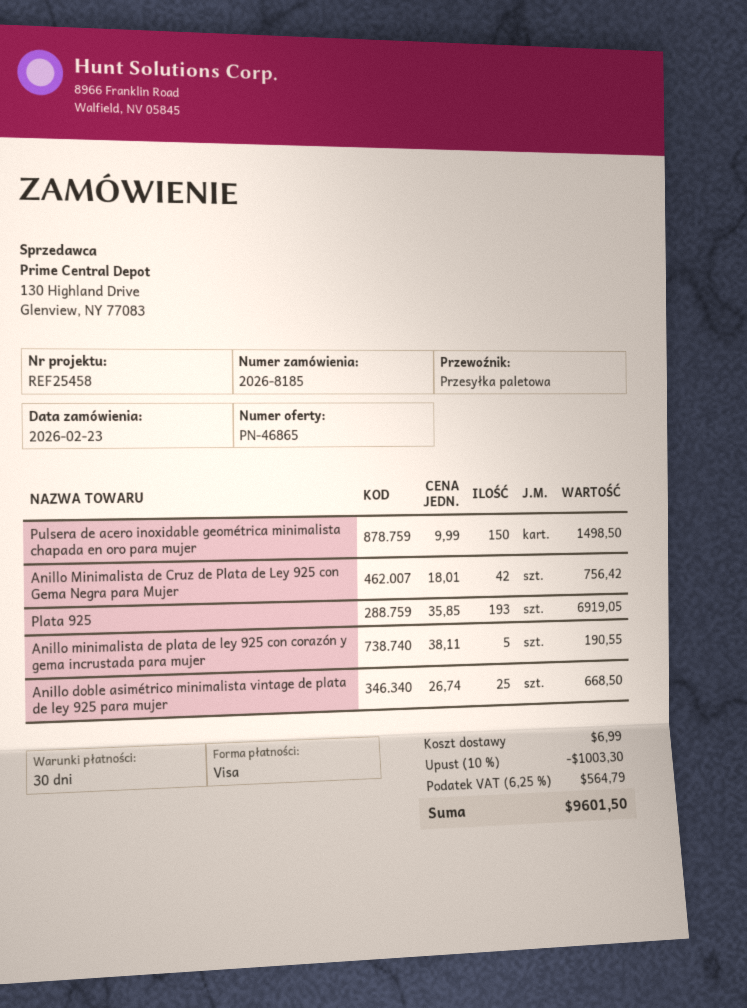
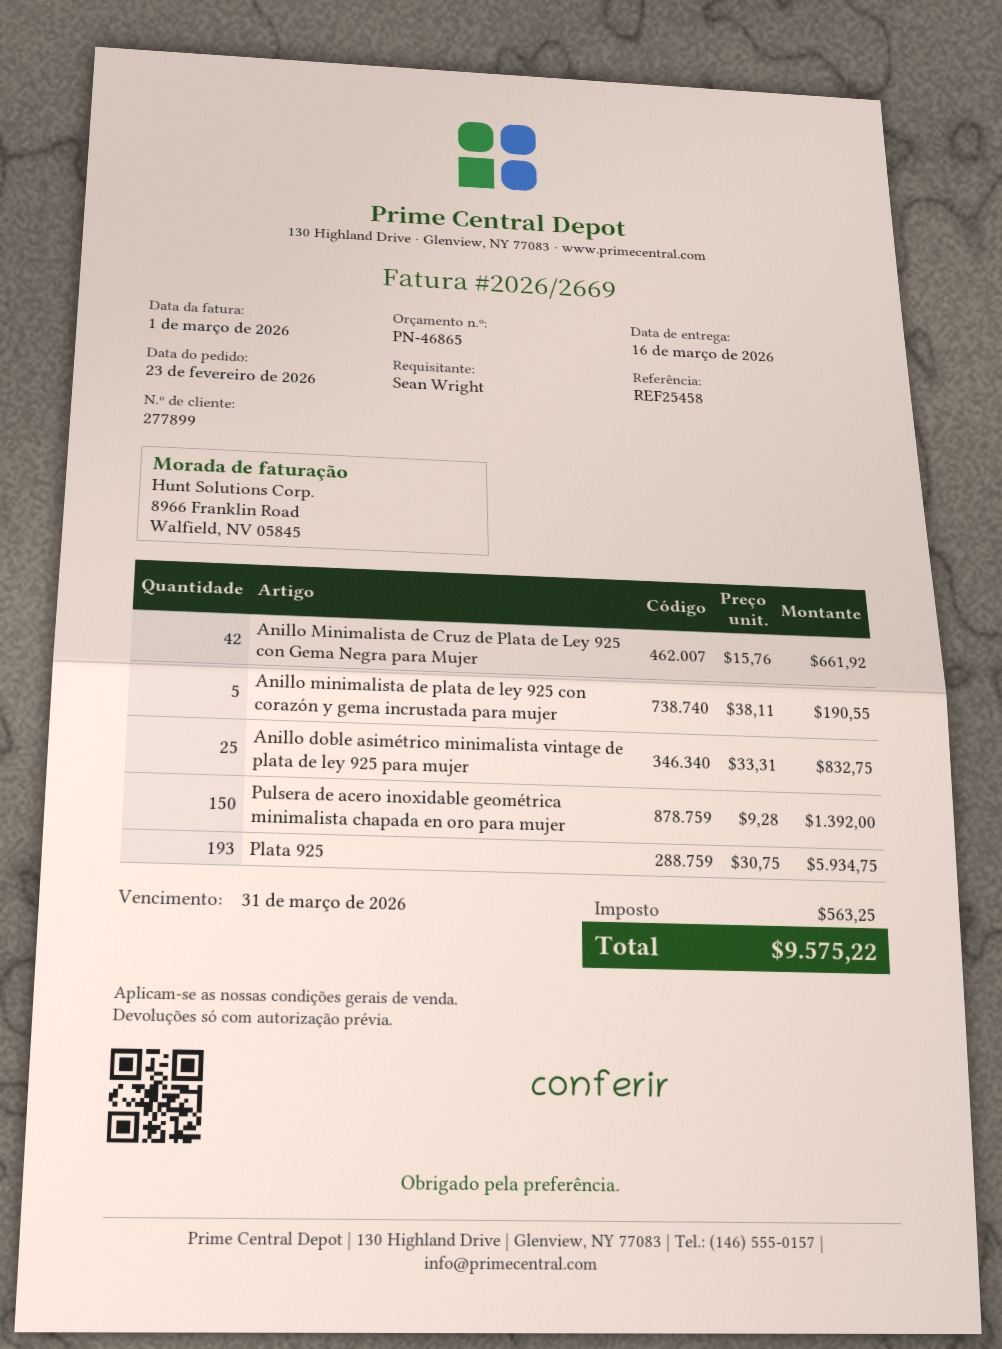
Pulsera de acero inoxidable geométrica minimalista chapada en oro para mujer: 150 x 9.99 = 1498.50 -> 150 x 9.28 = 1392.00
Anillo Minimalista de Cruz de Plata de Ley 925 con Gema Negra para Mujer: 42 x 18.01 = 756.42 -> 42 x 15.76 = 661.92
Plata 925: 193 x 35.85 = 6919.05 -> 193 x 30.75 = 5934.75
Anillo doble asimétrico minimalista vintage de plata de ley 925 para mujer: 25 x 26.74 = 668.50 -> 25 x 33.31 = 832.75
discount: 10% = 1003.30 -> none
shipping: 6.99 -> none
tax: 564.79 -> 563.25
total: 9601.50 -> 9575.22

